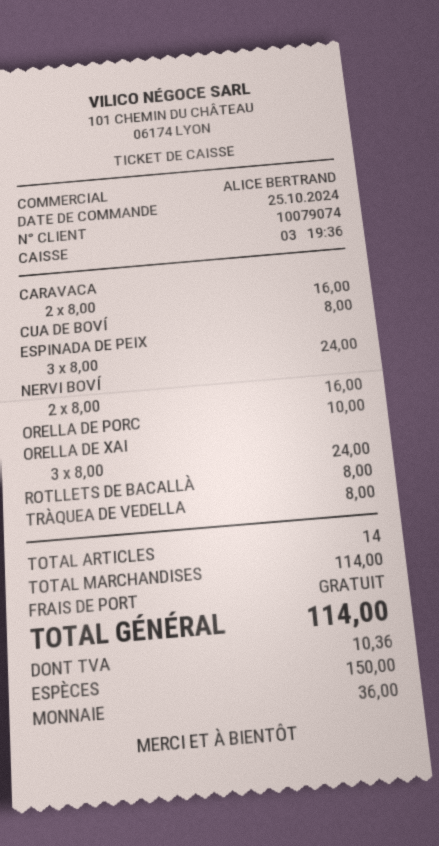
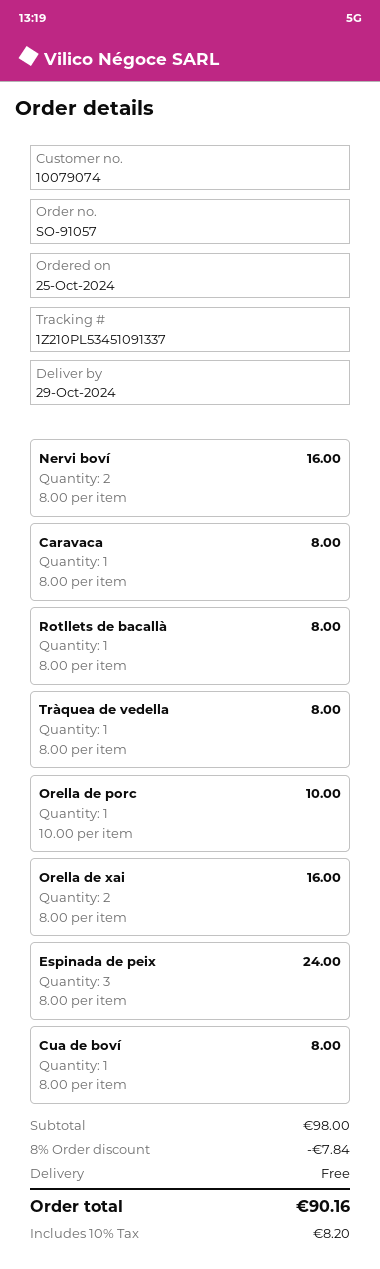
CARAVACA: 2 x 8.00 = 16.00 -> 1 x 8.00 = 8.00
ORELLA DE XAI: 3 x 8.00 = 24.00 -> 2 x 8.00 = 16.00
subtotal: 114.00 -> 98.00
discount: none -> 8% = 7.84
tax: 10.36 -> 8.20
total: 114.00 -> 90.16

